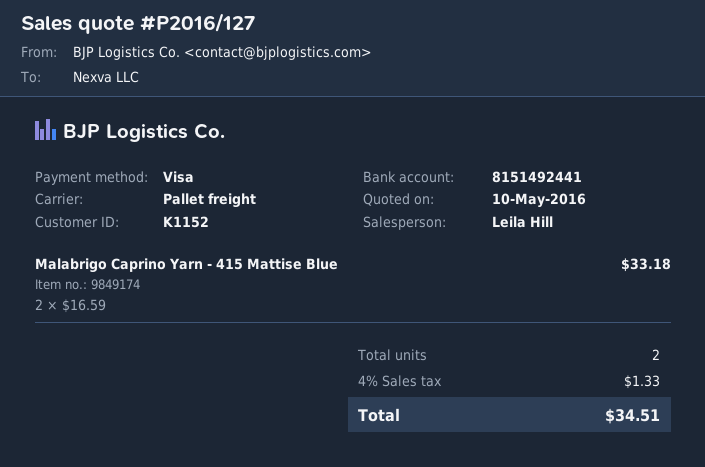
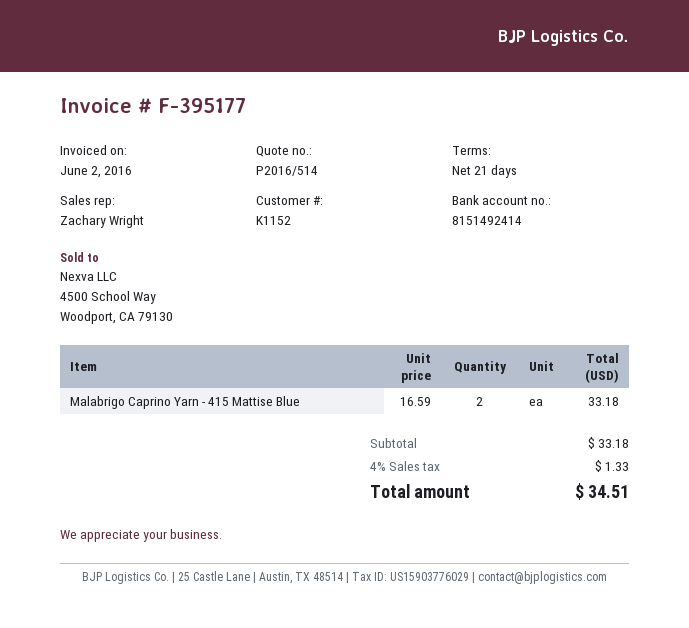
quote number: P2016/127 -> P2016/514
sales rep: Leila Hill -> Zachary Wright
bank account: 8151492441 -> 8151492414

